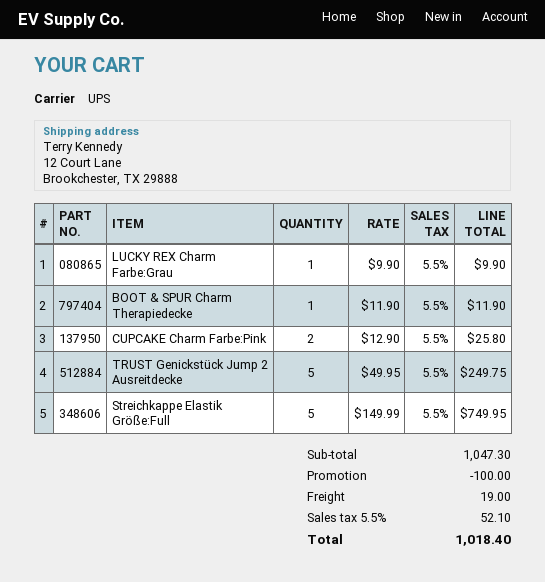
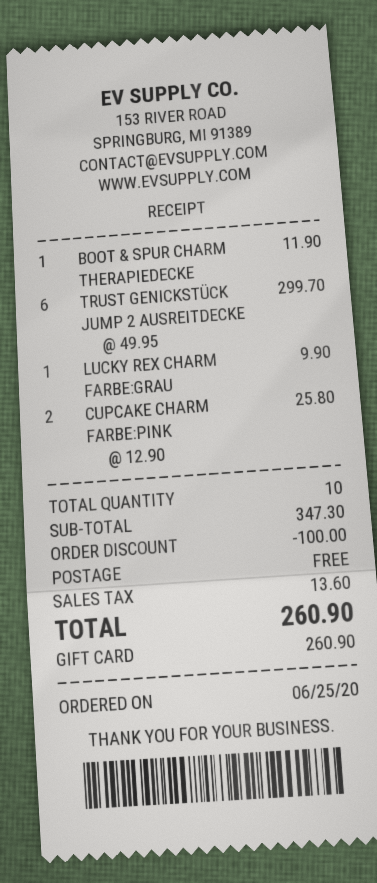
TRUST Genickstück Jump 2 Ausreitdecke: 5 x 49.95 = 249.75 -> 6 x 49.95 = 299.70
Streichkappe Elastik Größe:Full: 5 x 149.99 = 749.95 -> none
subtotal: 1047.30 -> 347.30
shipping: 19.00 -> 0.00
tax: 52.10 -> 13.60
total: 1018.40 -> 260.90

